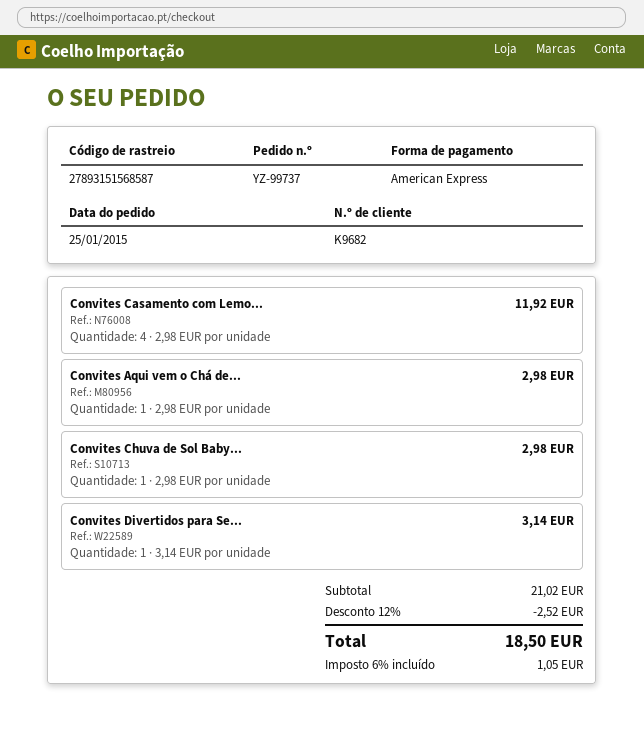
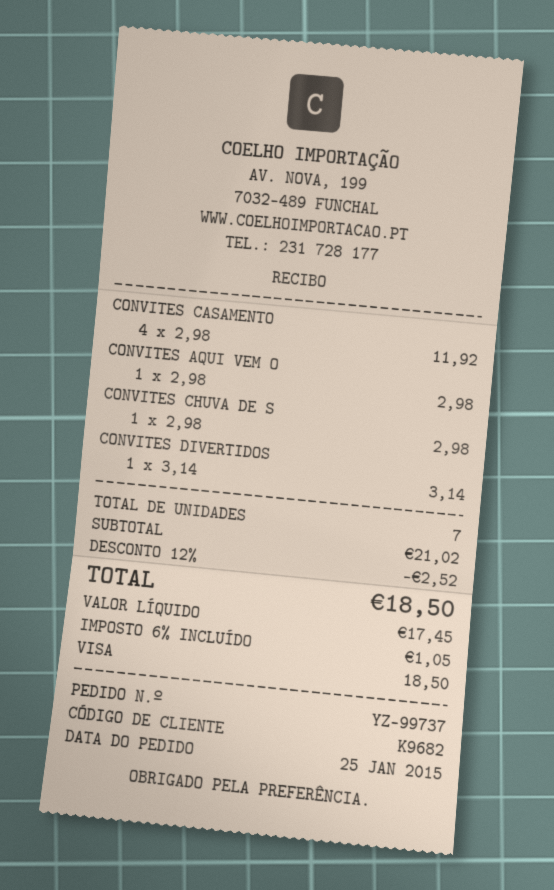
payment method: American Express -> Visa

